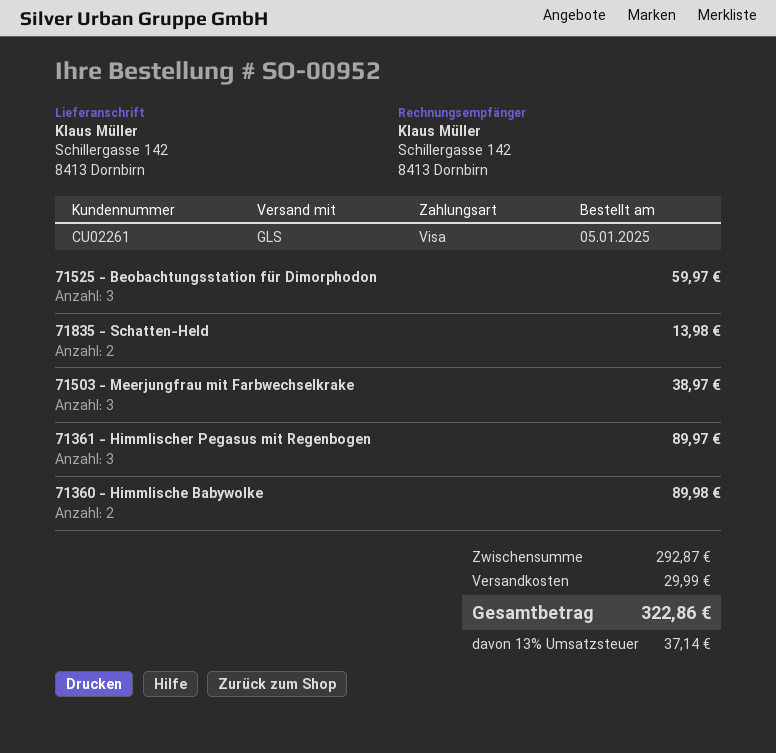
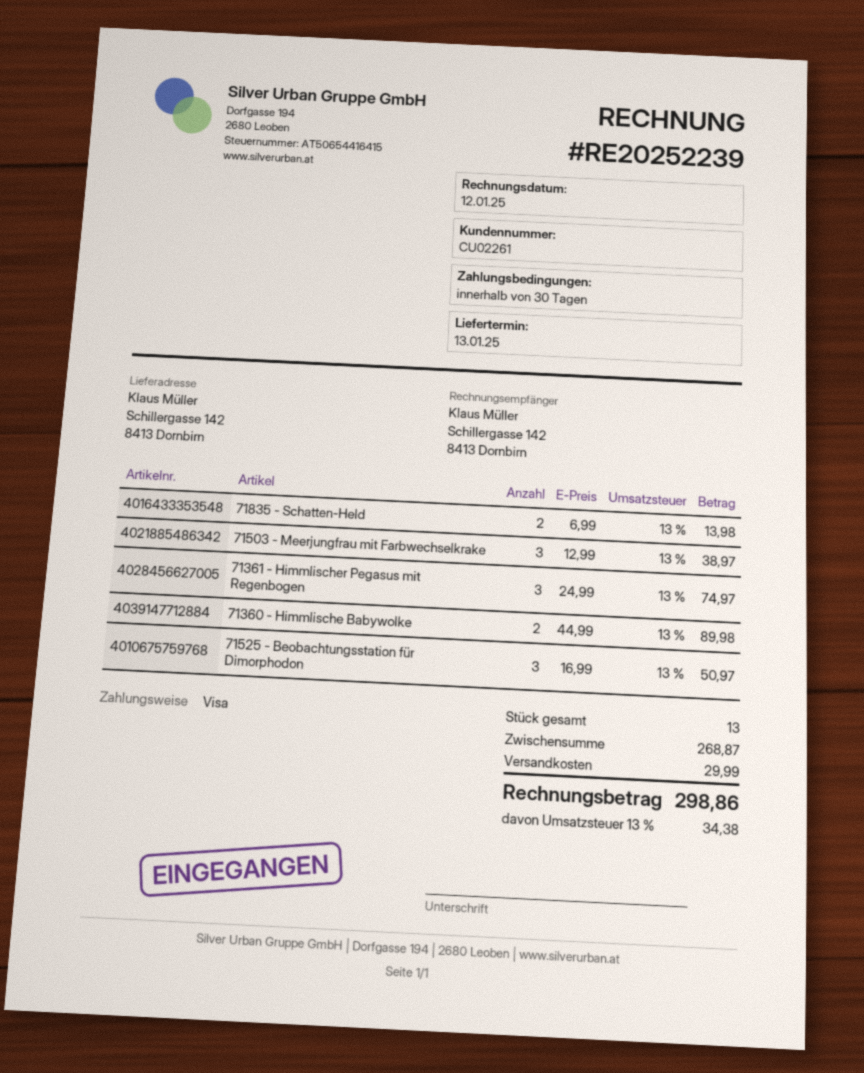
71525 - Beobachtungsstation für Dimorphodon: 3 for 59.97 -> 3 for 50.97
71361 - Himmlischer Pegasus mit Regenbogen: 3 for 89.97 -> 3 for 74.97
subtotal: 292.87 -> 268.87
tax: 13% = 37.14 -> 13% = 34.38
total: 322.86 -> 298.86

